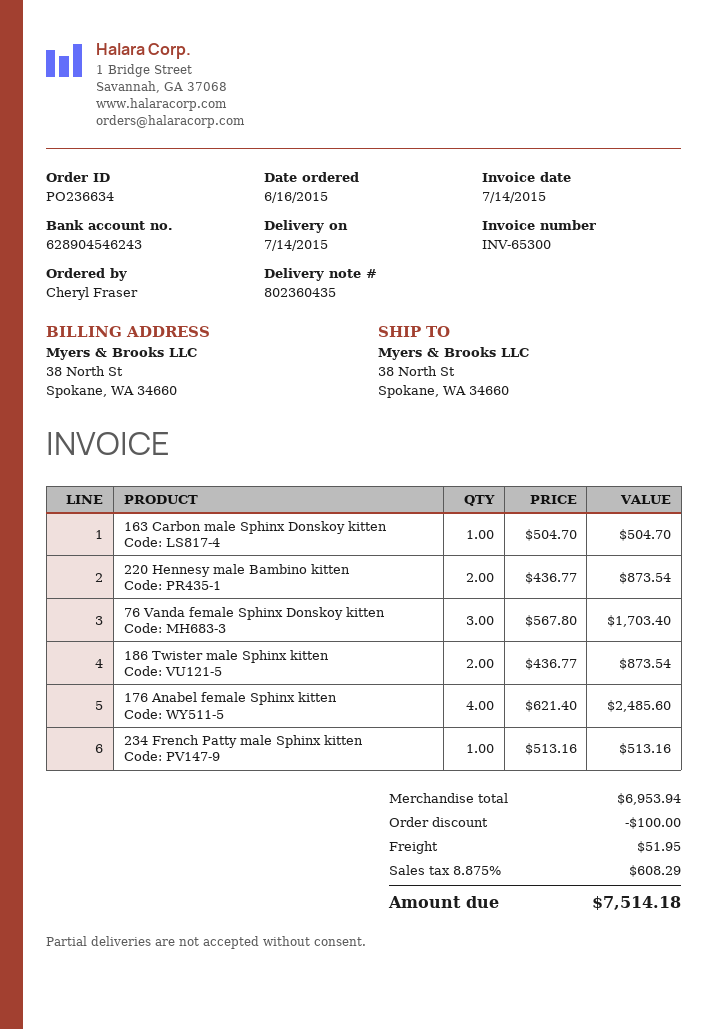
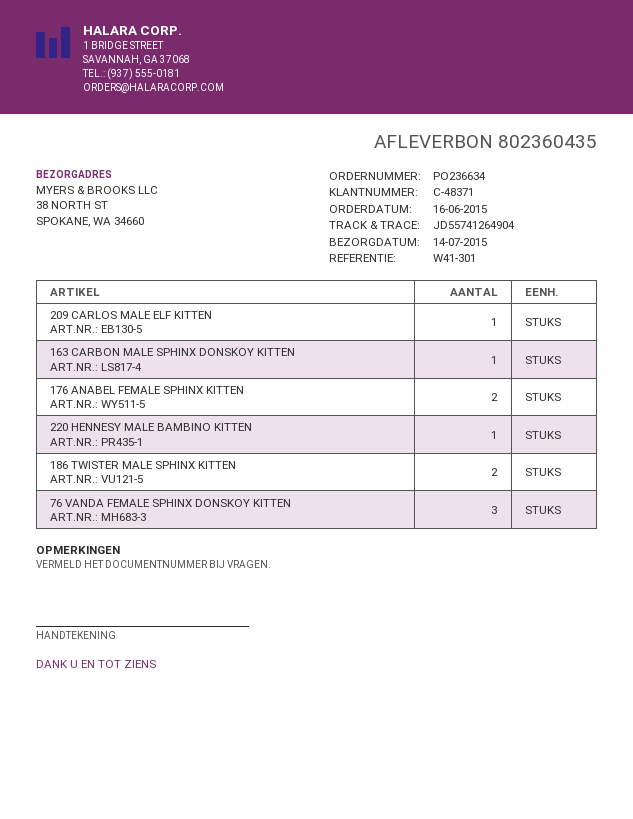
220 Hennesy male Bambino kitten: 2 -> 1
176 Anabel female Sphinx kitten: 4 -> 2
234 French Patty male Sphinx kitten: 1 -> none
209 CARLOS MALE ELF KITTEN: none -> 1

